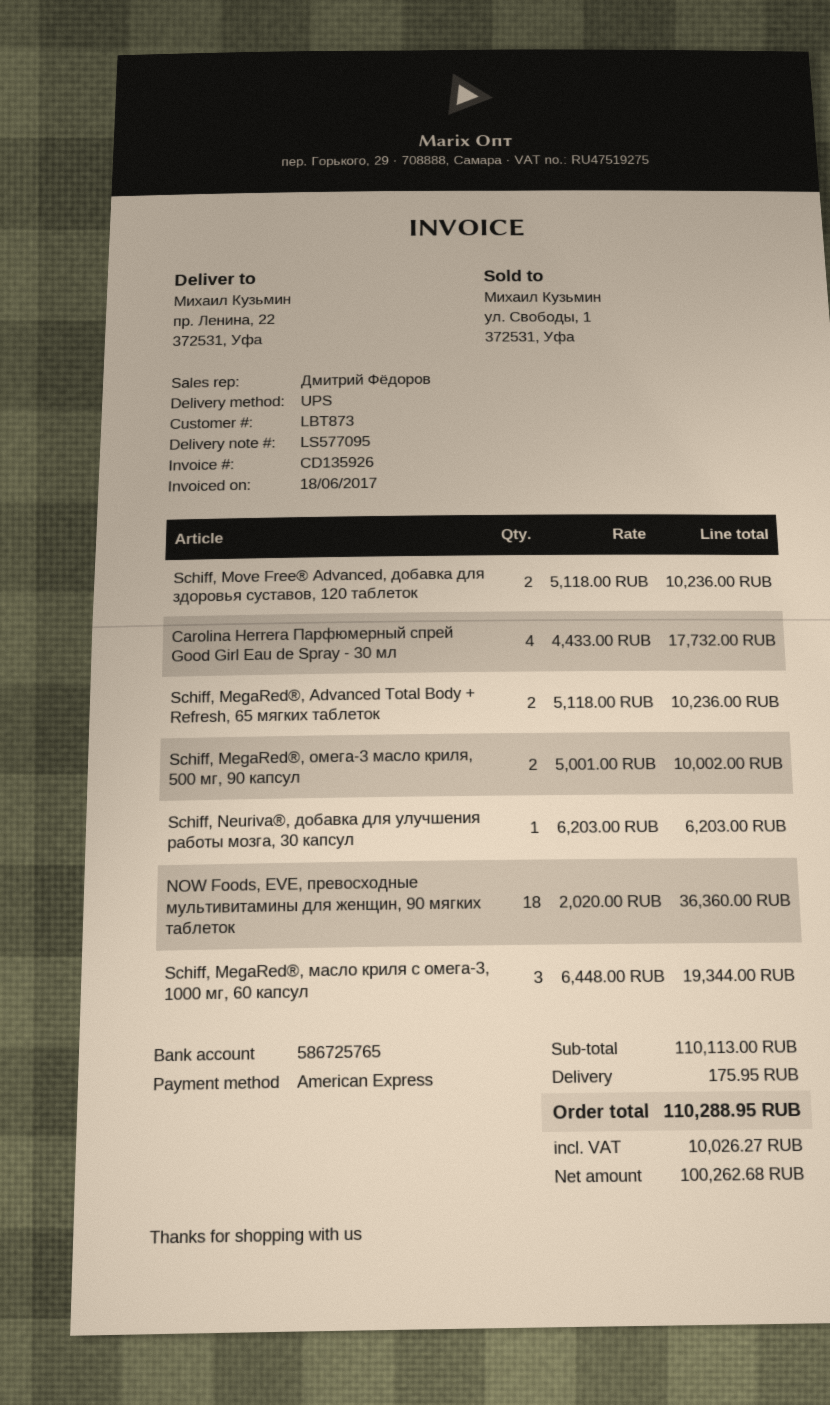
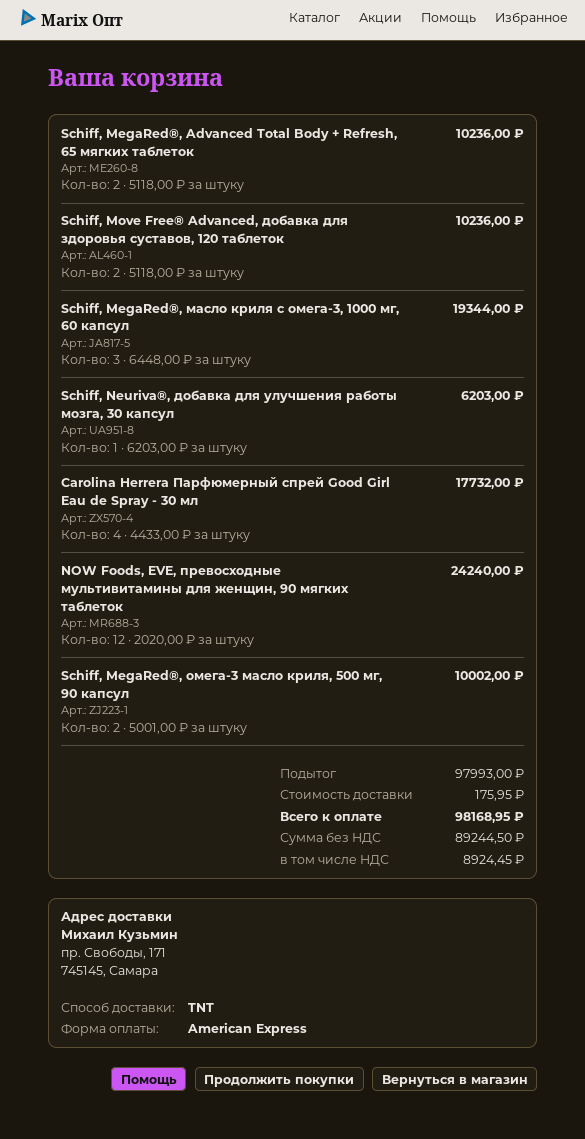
shipping method: UPS -> TNT
ship to: пр. Ленина, 22, 372531, Уфа -> пр. Свободы, 171, 745145, Самара
NOW Foods, EVE, превосходные мультивитамины для женщин, 90 мягких таблеток: 18 x 2020.00 = 36360.00 -> 12 x 2020.00 = 24240.00
subtotal: 110113.00 -> 97993.00
net: 100262.68 -> 89244.50
tax: 10026.27 -> 8924.45
total: 110288.95 -> 98168.95

